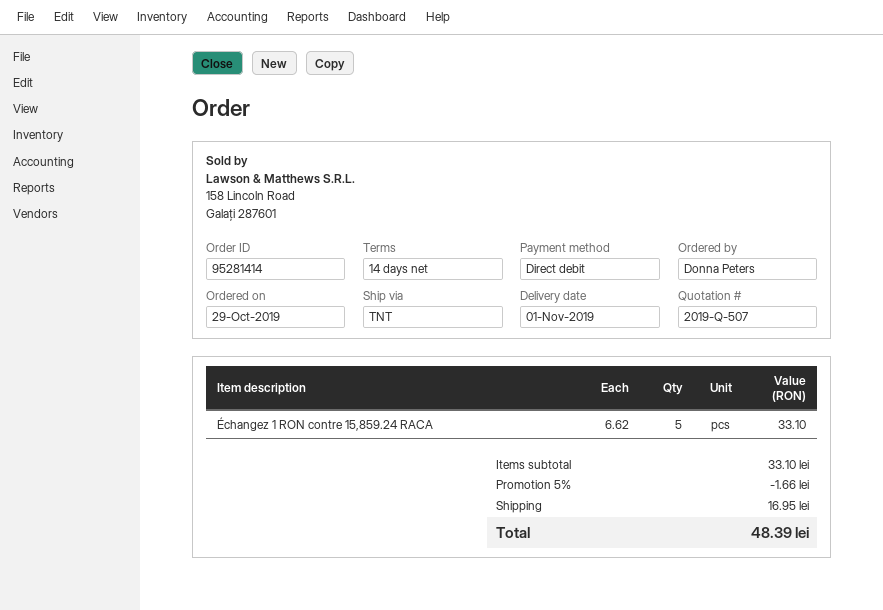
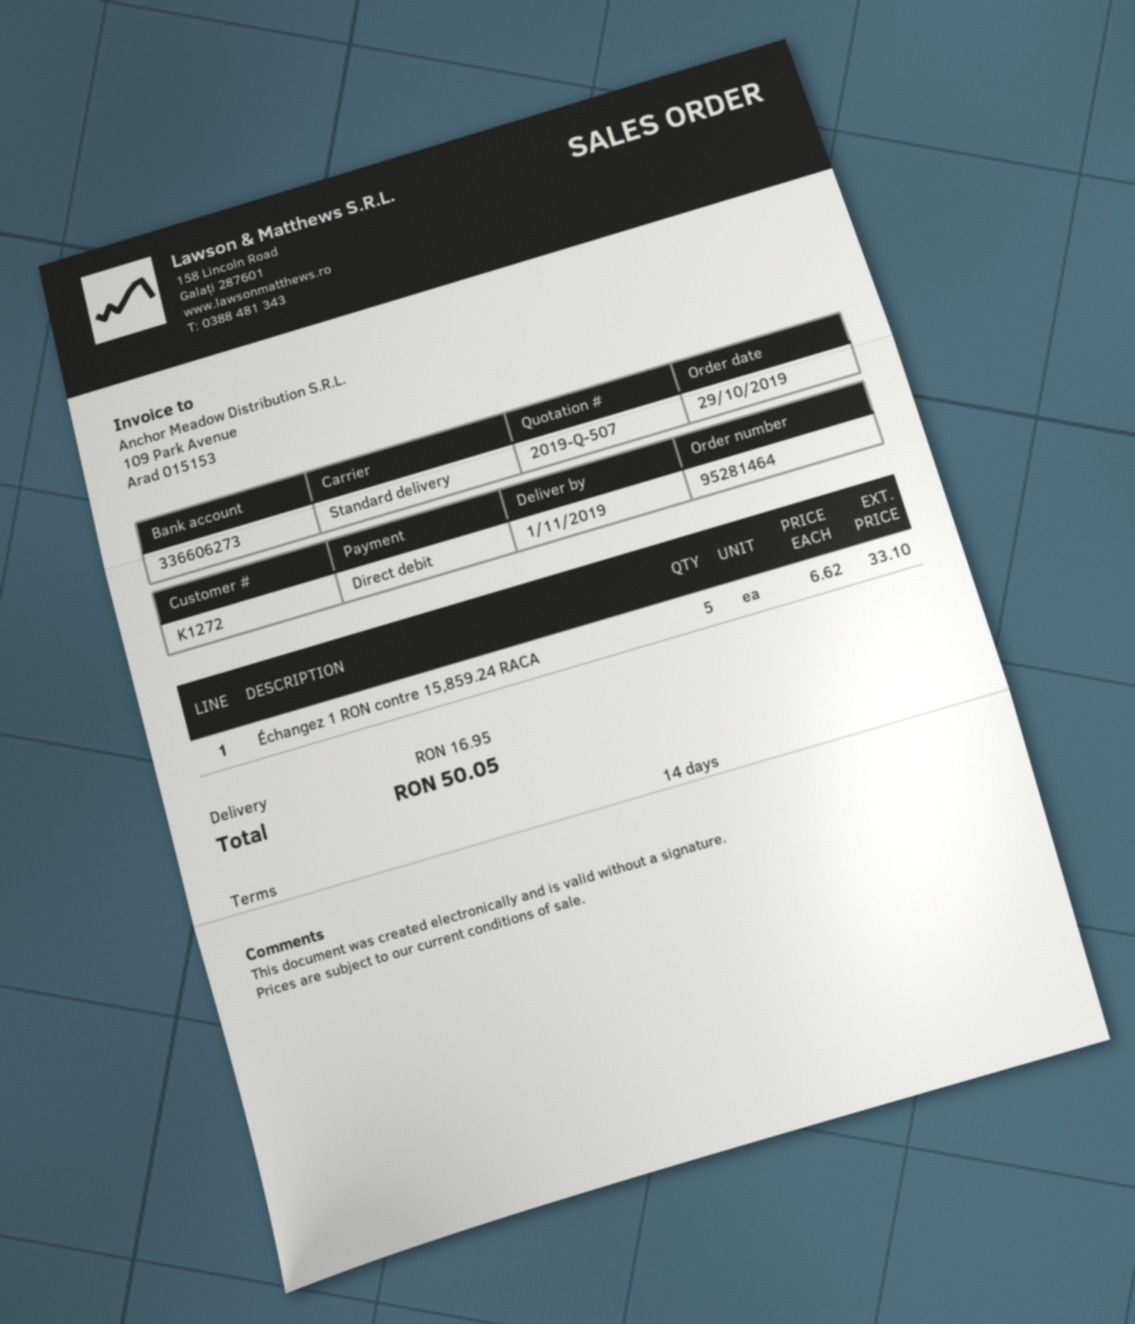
order number: 95281414 -> 95281464
shipping method: TNT -> standard
discount: 5% = 1.66 -> none
total: 48.39 -> 50.05

